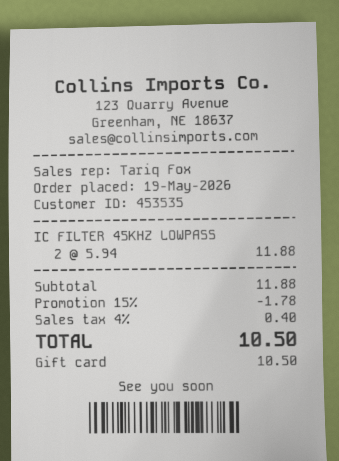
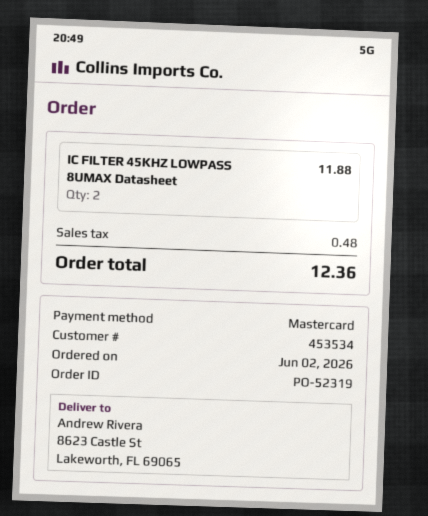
order date: 2026-05-19 -> 2026-06-02
customer number: 453535 -> 453534
payment method: gift card -> Mastercard
discount: 15% = 1.78 -> none
tax: 0.40 -> 0.48
total: 10.50 -> 12.36

